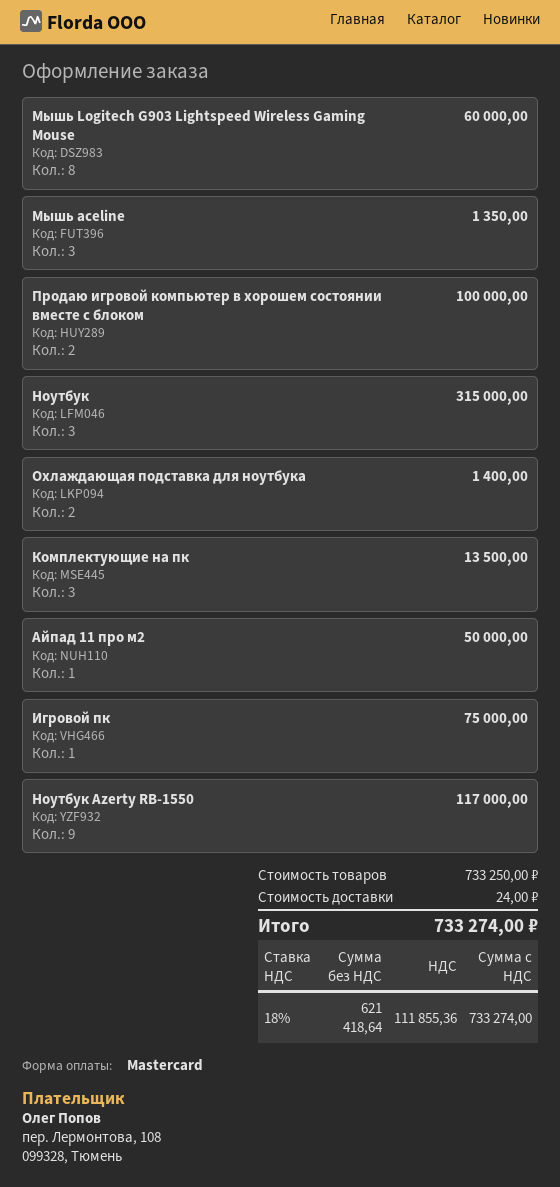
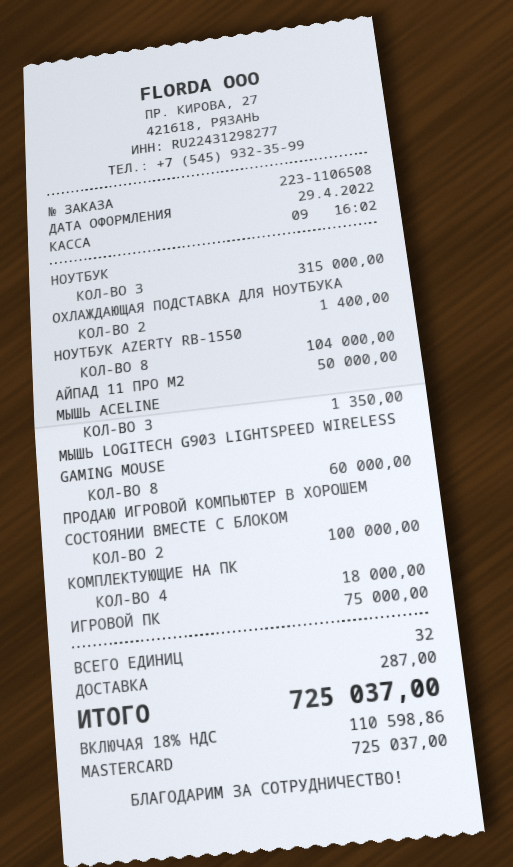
Комплектующие на пк: 3 for 13500.00 -> 4 for 18000.00
Ноутбук Azerty RB-1550: 9 for 117000.00 -> 8 for 104000.00
shipping: 24.00 -> 287.00
tax: 18% = 111855.36 -> 18% = 110598.86
total: 733274.00 -> 725037.00

